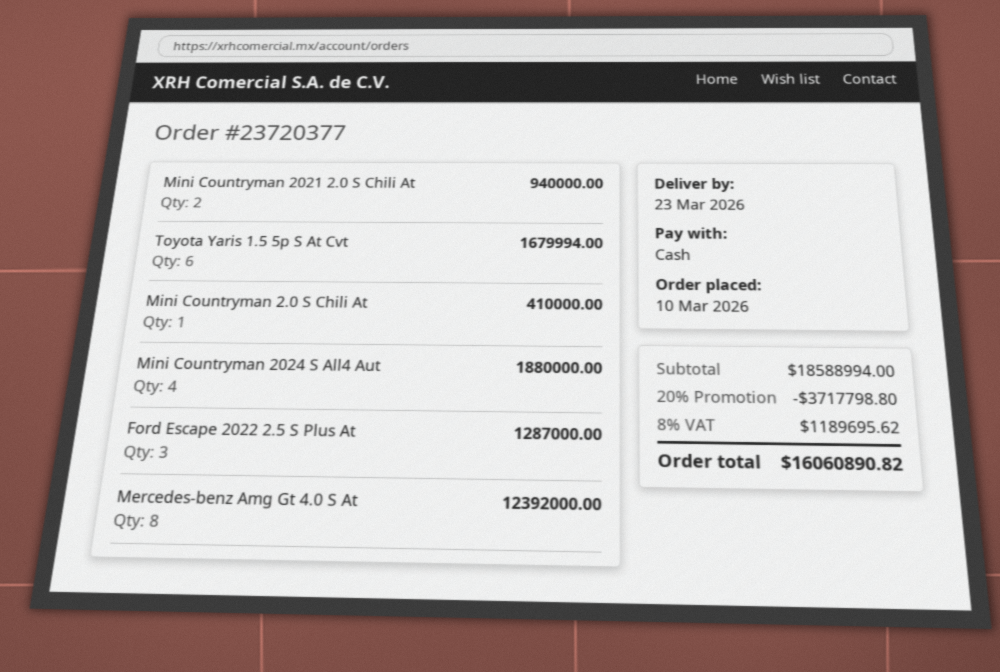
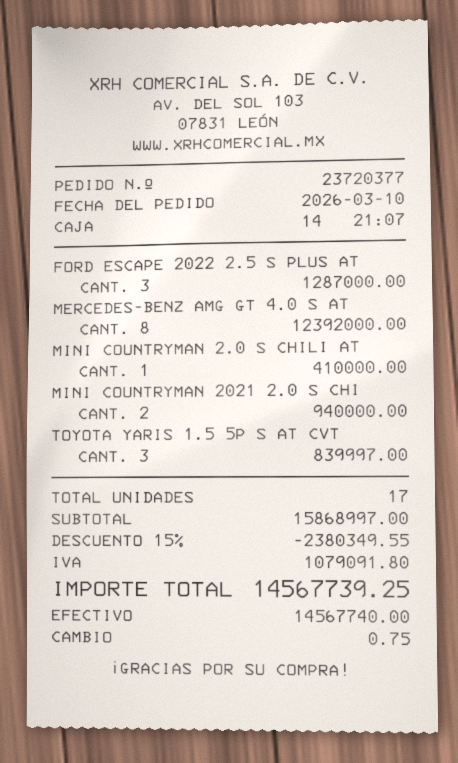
Toyota Yaris 1.5 5p S At Cvt: 6 for 1679994.00 -> 3 for 839997.00
Mini Countryman 2024 S All4 Aut: 4 for 1880000.00 -> none
subtotal: 18588994.00 -> 15868997.00
discount: 20% = 3717798.80 -> 15% = 2380349.55
tax: 1189695.62 -> 1079091.80
total: 16060890.82 -> 14567739.25

